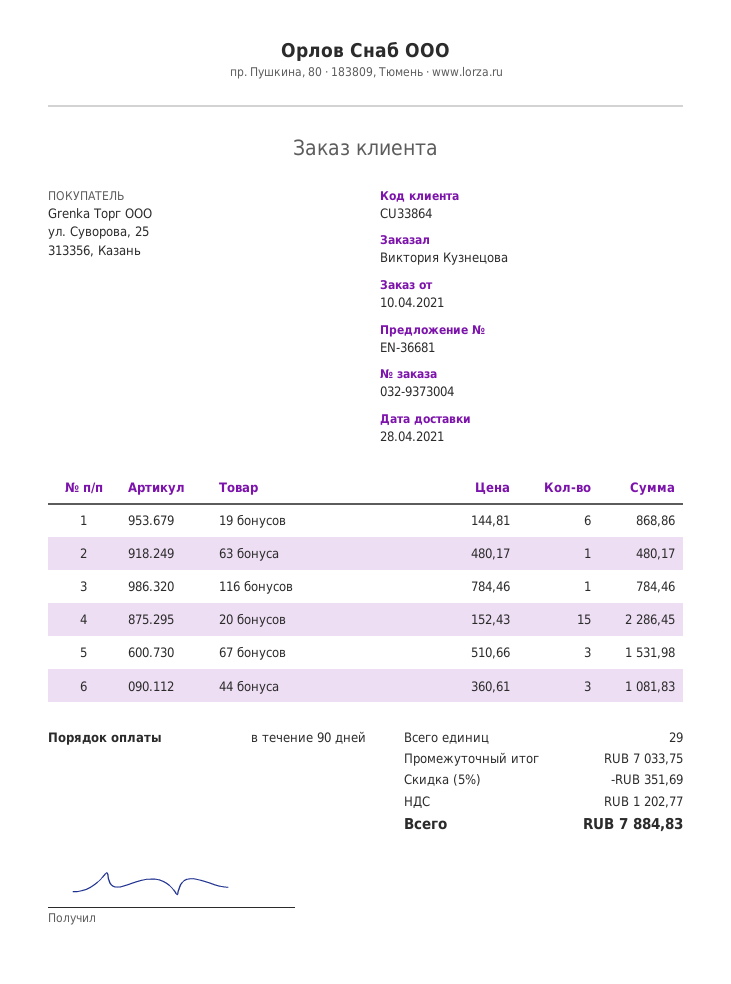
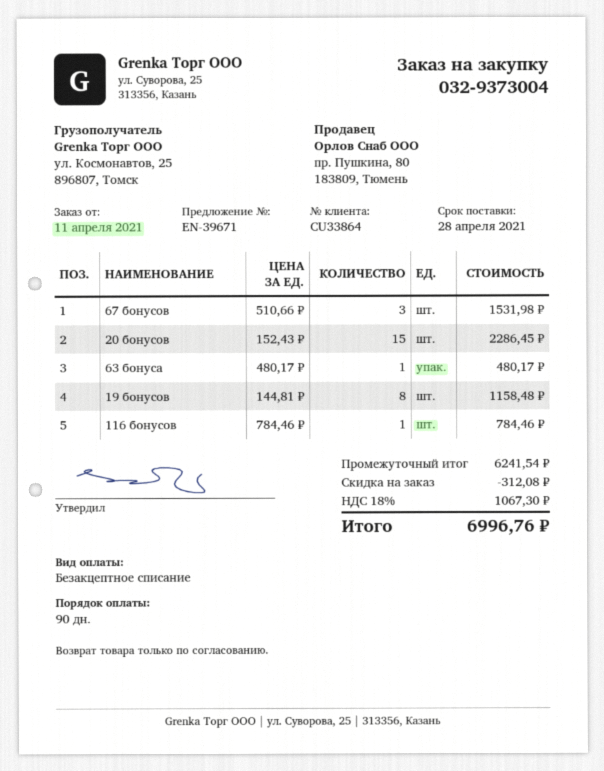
quote number: EN-36681 -> EN-39671
order date: 2021-04-10 -> 2021-04-11
19 бонусов: 6 x 144.81 = 868.86 -> 8 x 144.81 = 1158.48
44 бонуса: 3 x 360.61 = 1081.83 -> none
subtotal: 7033.75 -> 6241.54
discount: 351.69 -> 312.08
tax: 1202.77 -> 1067.30
total: 7884.83 -> 6996.76

